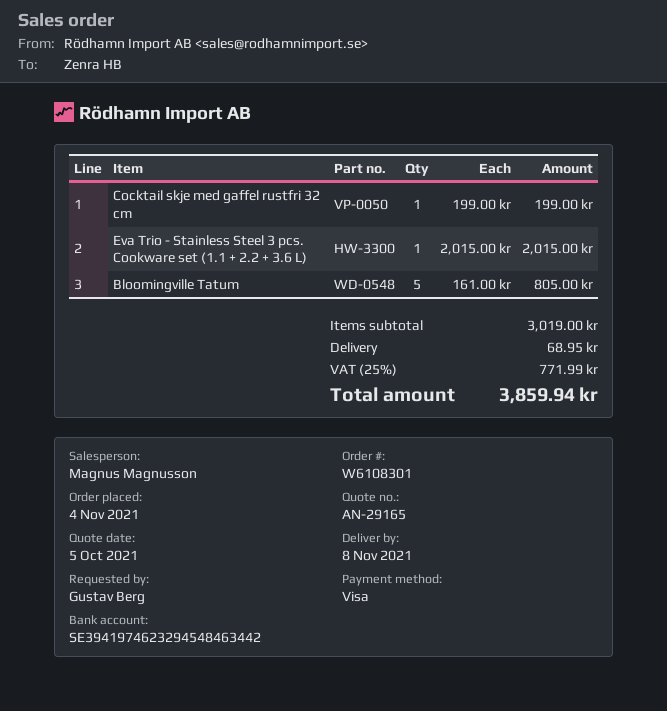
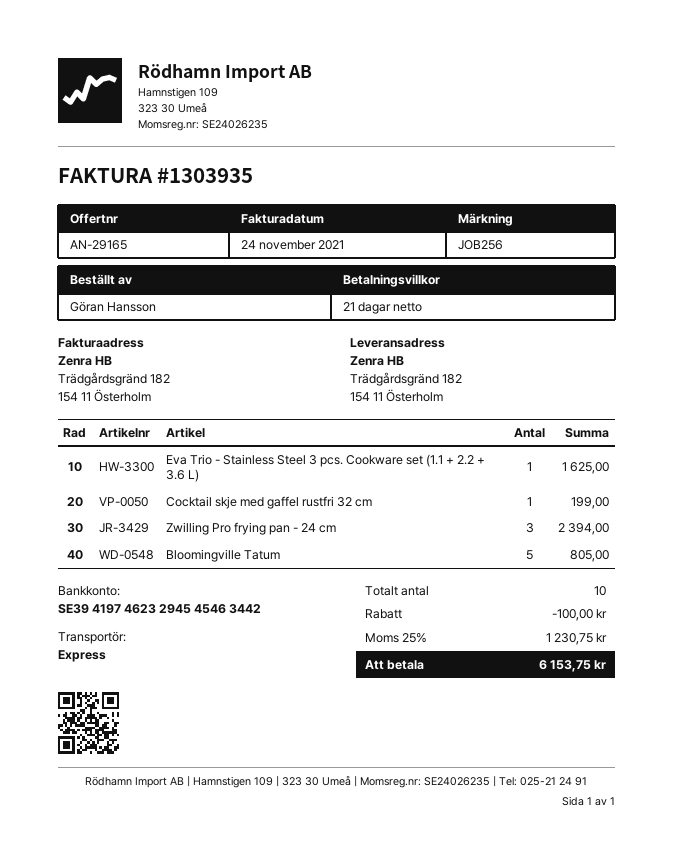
ordered by: Gustav Berg -> Göran Hansson
bank account: SE3941974623294548463442 -> SE3941974623294545463442
Eva Trio - Stainless Steel 3 pcs. Cookware set (1.1 + 2.2 + 3.6 L): 1 for 2015.00 -> 1 for 1625.00
Zwilling Pro frying pan - 24 cm: none -> 3 for 2394.00
discount: none -> 100.00
shipping: 68.95 -> none
tax: 25% = 771.99 -> 25% = 1230.75
total: 3859.94 -> 6153.75

